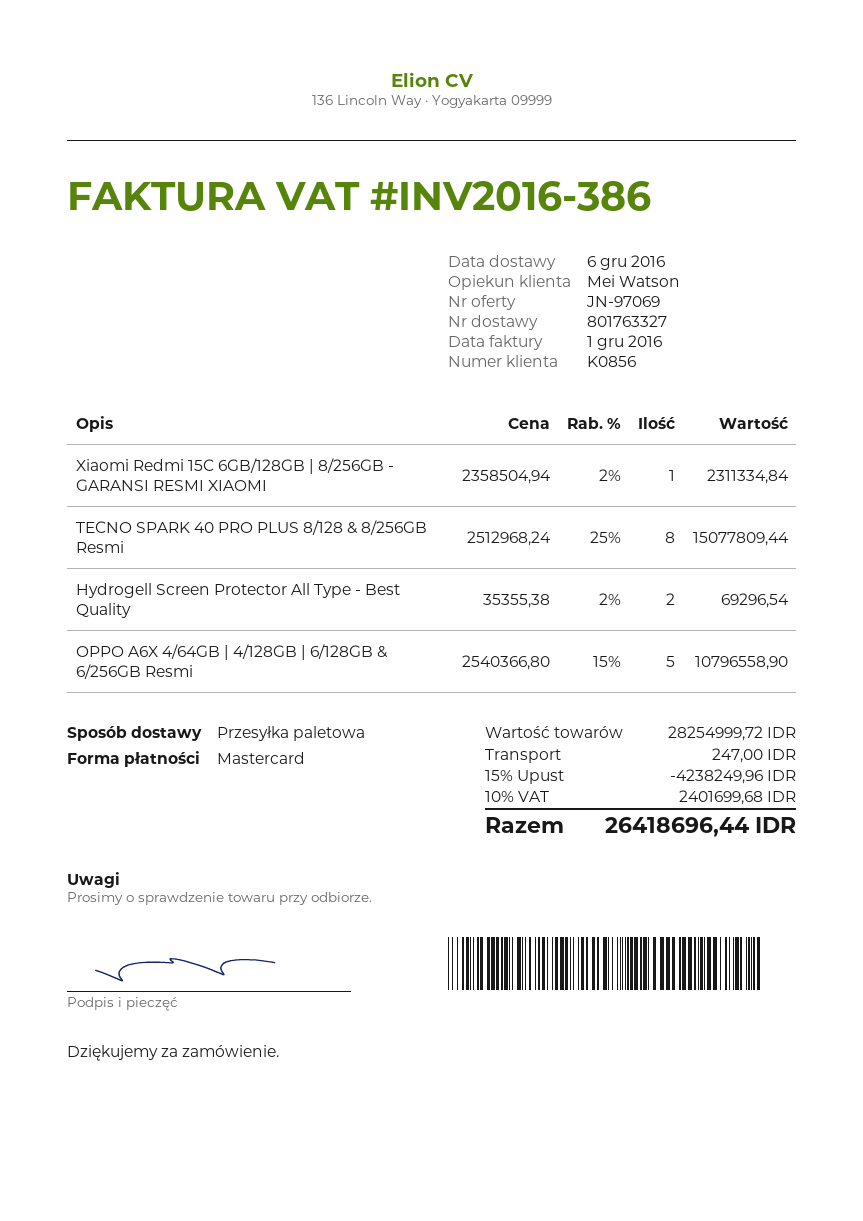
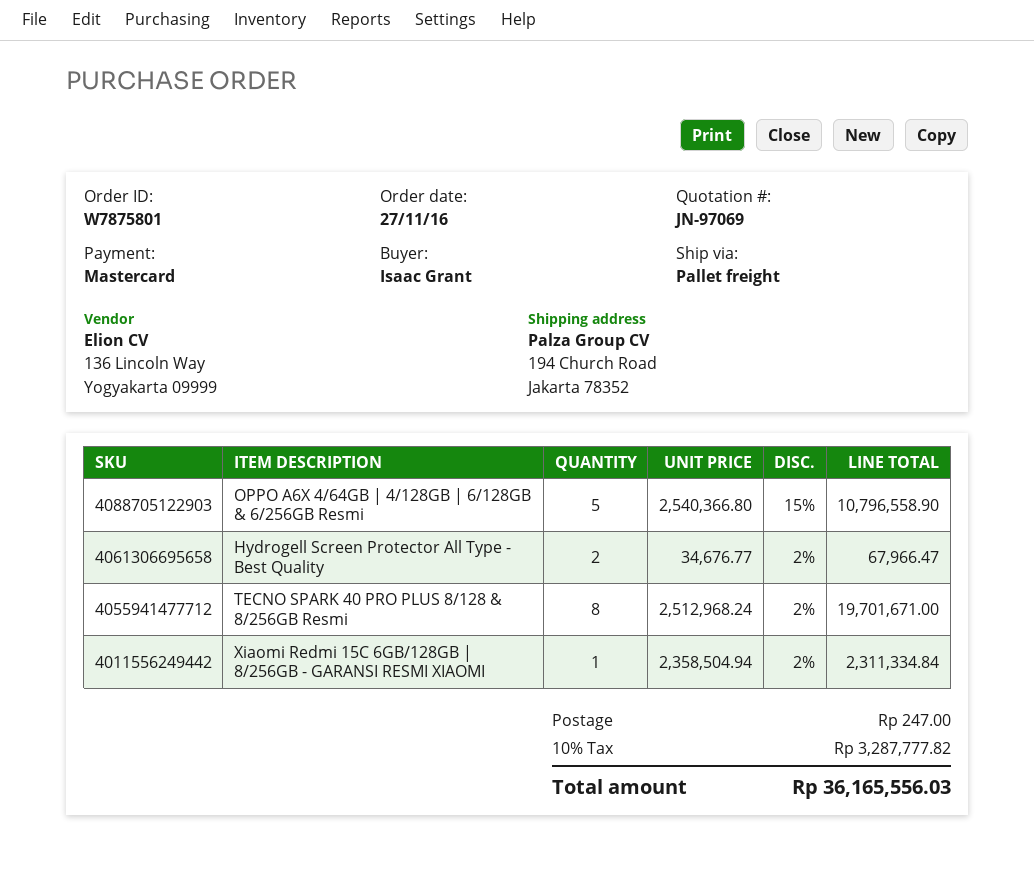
TECNO SPARK 40 PRO PLUS 8/128 & 8/256GB Resmi: 8 x 2512968.24 - 25% = 15077809.44 -> 8 x 2512968.24 - 2% = 19701671.00
Hydrogell Screen Protector All Type - Best Quality: 2 x 35355.38 - 2% = 69296.54 -> 2 x 34676.77 - 2% = 67966.47
discount: 15% = 4238249.96 -> none
tax: 10% = 2401699.68 -> 10% = 3287777.82
total: 26418696.44 -> 36165556.03

